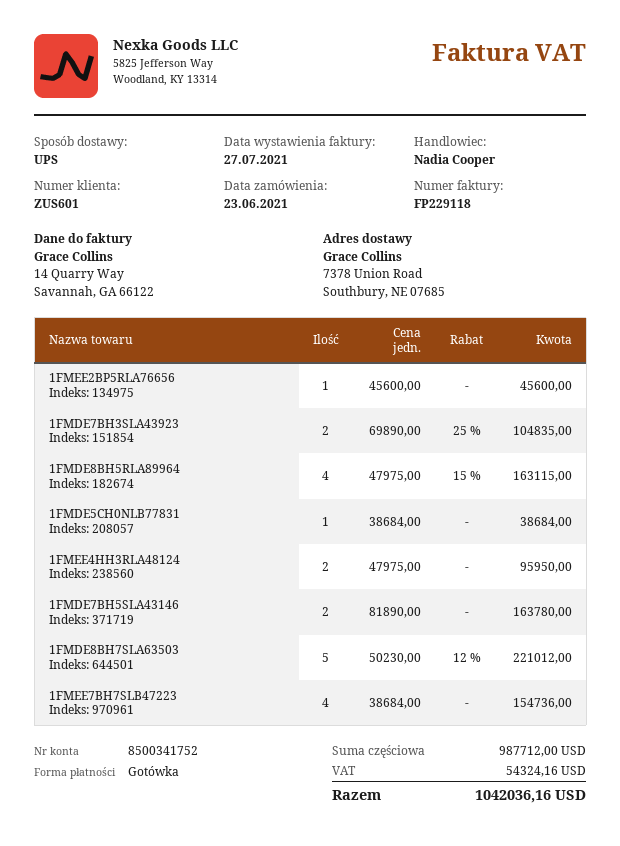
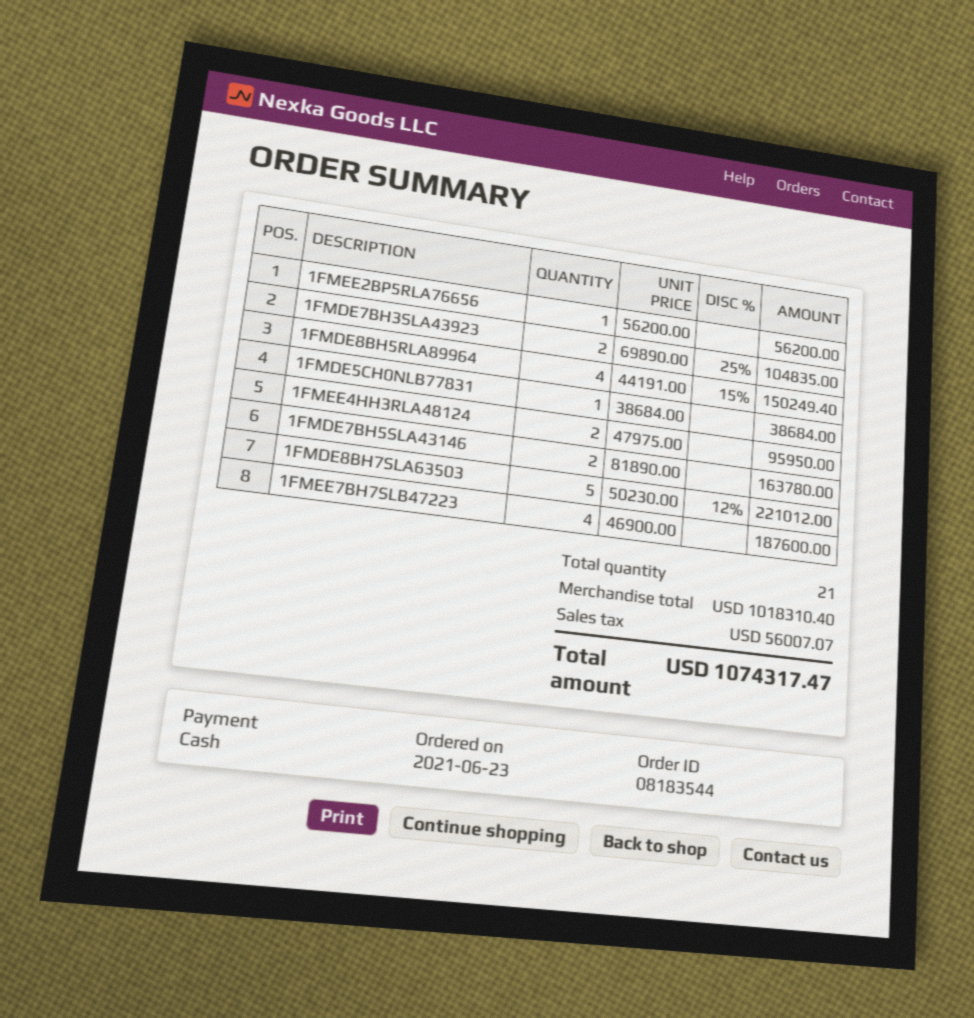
1FMEE2BP5RLA76656: 1 x 45600.00 = 45600.00 -> 1 x 56200.00 = 56200.00
1FMDE8BH5RLA89964: 4 x 47975.00 - 15% = 163115.00 -> 4 x 44191.00 - 15% = 150249.40
1FMEE7BH7SLB47223: 4 x 38684.00 = 154736.00 -> 4 x 46900.00 = 187600.00
subtotal: 987712.00 -> 1018310.40
tax: 54324.16 -> 56007.07
total: 1042036.16 -> 1074317.47

